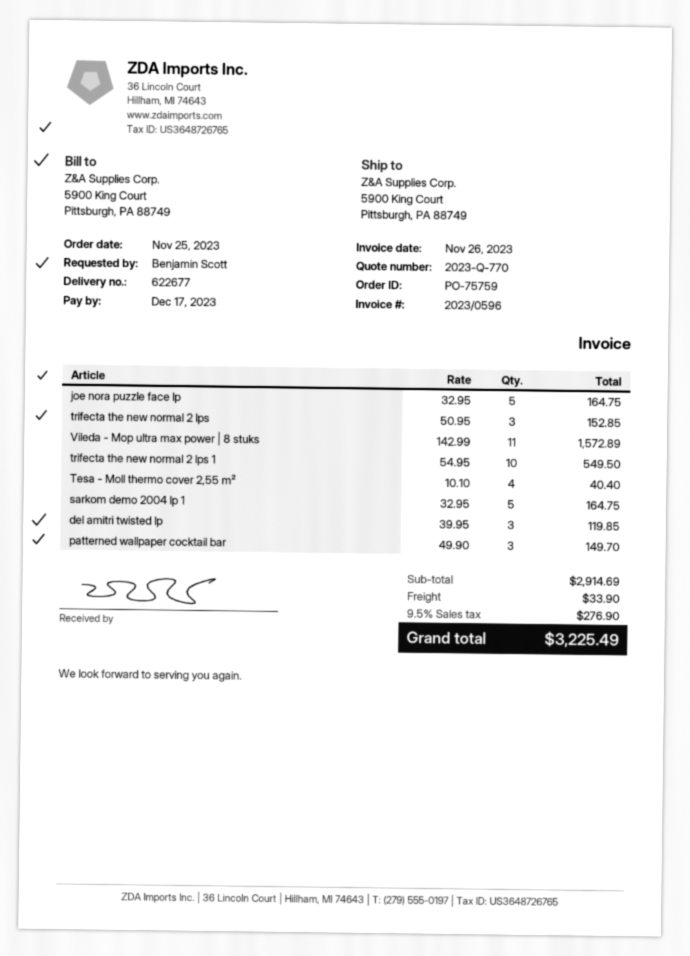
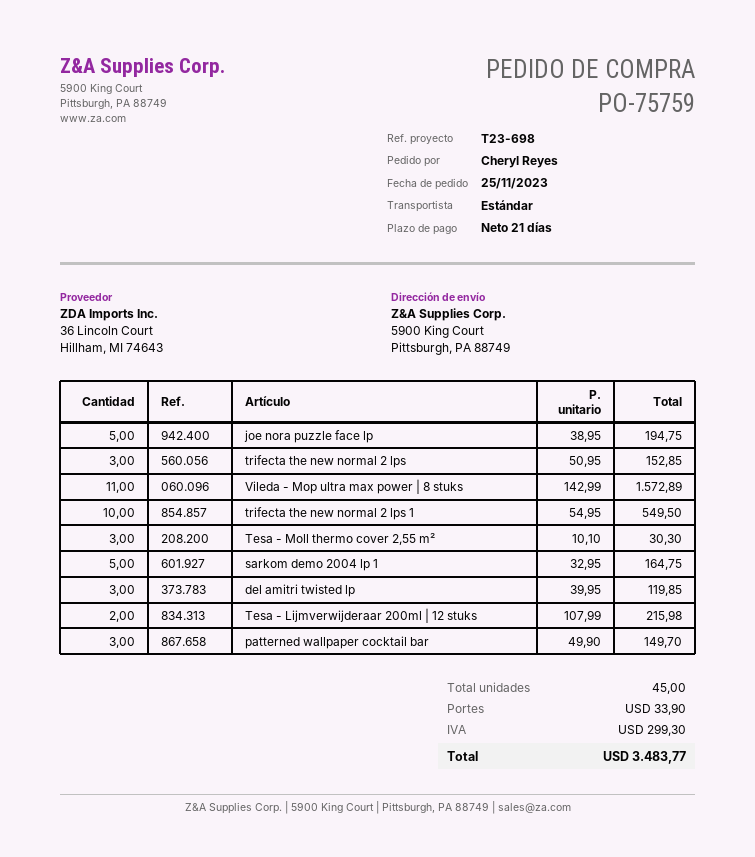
ordered by: Benjamin Scott -> Cheryl Reyes
joe nora puzzle face lp: 5 x 32.95 = 164.75 -> 5 x 38.95 = 194.75
Tesa - Moll thermo cover 2,55 m²: 4 x 10.10 = 40.40 -> 3 x 10.10 = 30.30
Tesa - Lijmverwijderaar 200ml | 12 stuks: none -> 2 x 107.99 = 215.98
tax: 276.90 -> 299.30
total: 3225.49 -> 3483.77

